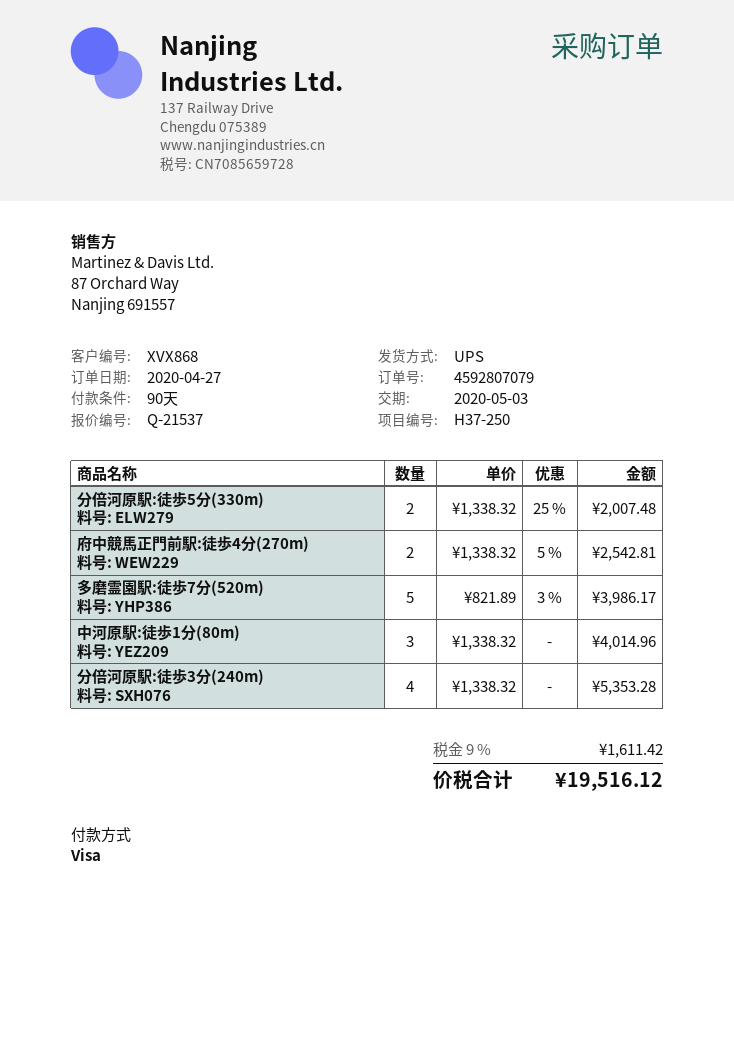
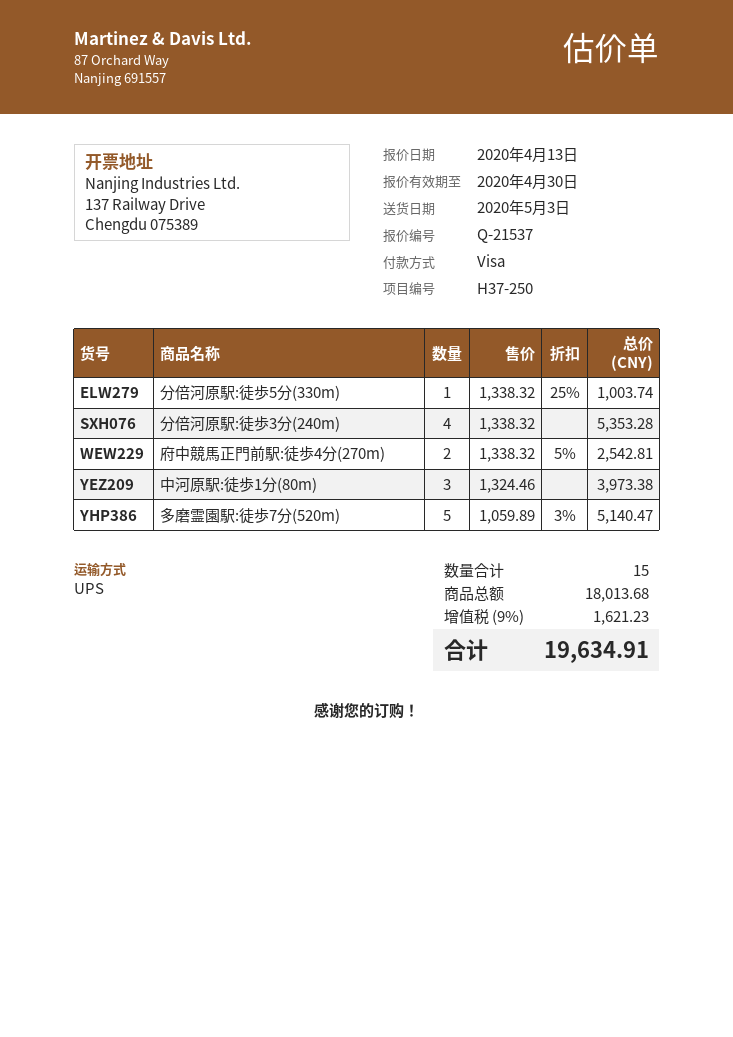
分倍河原駅:徒歩5分(330m): 2 x 1338.32 - 25% = 2007.48 -> 1 x 1338.32 - 25% = 1003.74
多磨霊園駅:徒歩7分(520m): 5 x 821.89 - 3% = 3986.17 -> 5 x 1059.89 - 3% = 5140.47
中河原駅:徒歩1分(80m): 3 x 1338.32 = 4014.96 -> 3 x 1324.46 = 3973.38
tax: 9% = 1611.42 -> 9% = 1621.23
total: 19516.12 -> 19634.91

